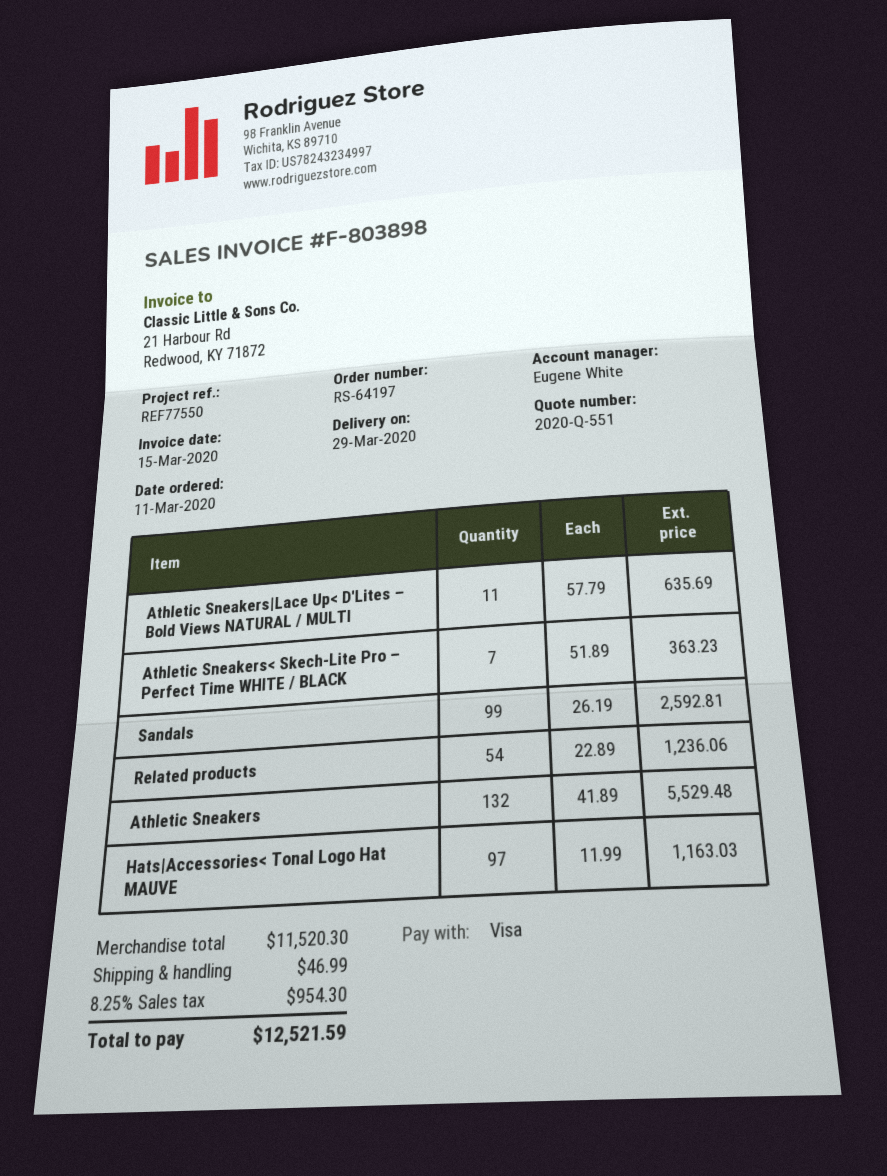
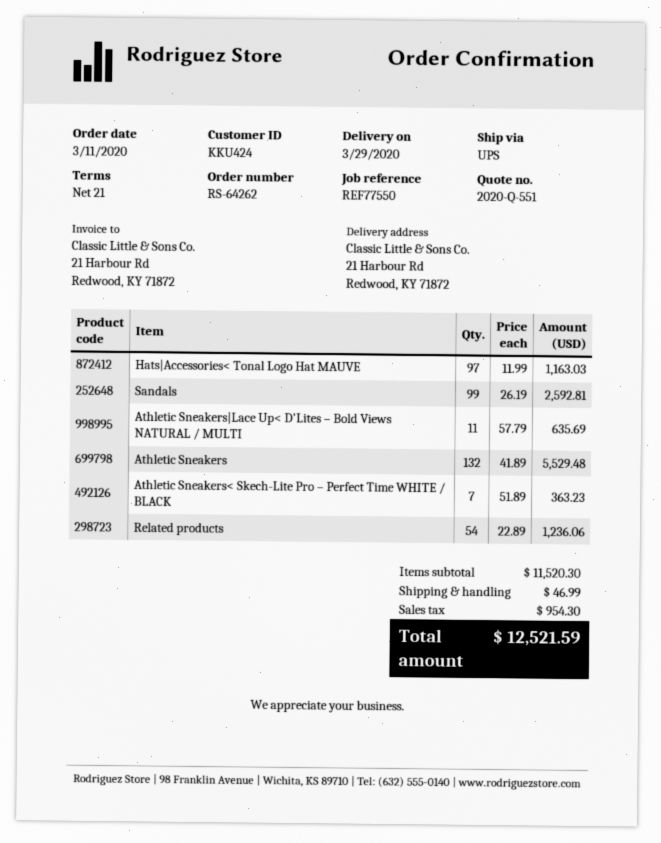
order number: RS-64197 -> RS-64262

